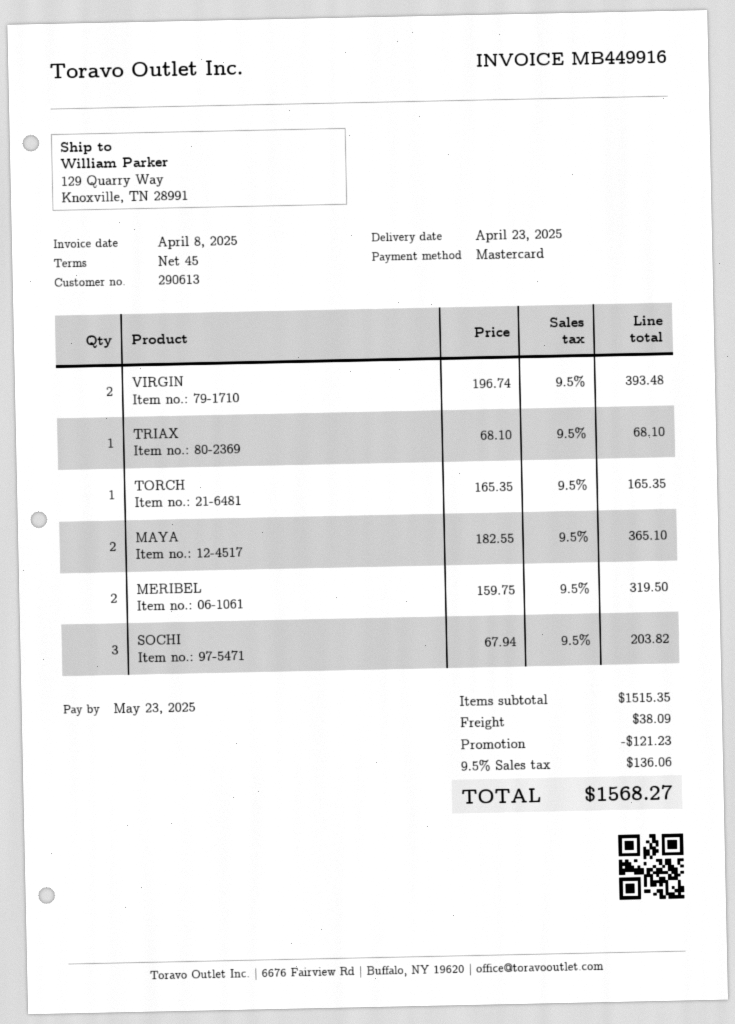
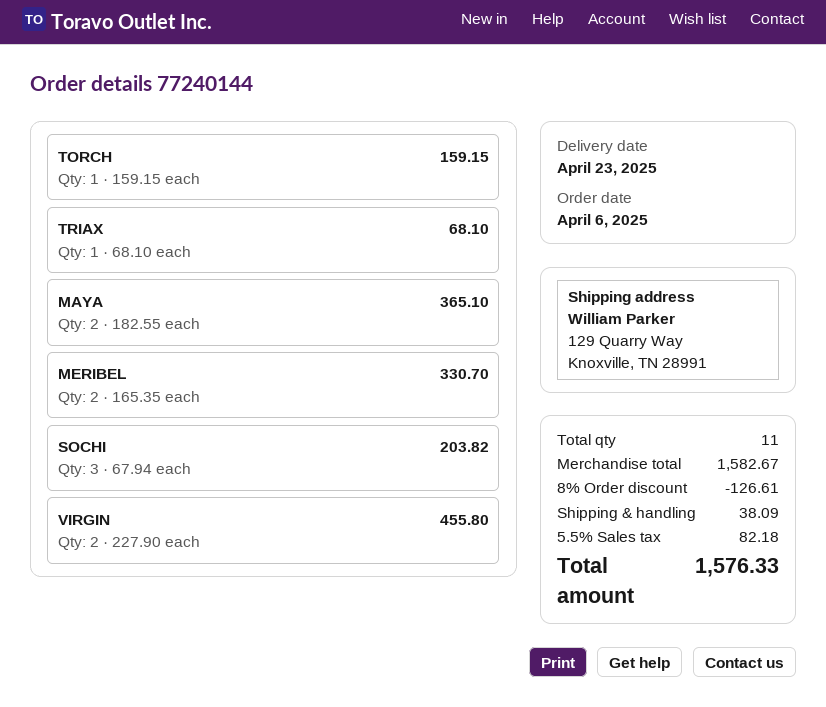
VIRGIN: 2 x 196.74 = 393.48 -> 2 x 227.90 = 455.80
TORCH: 1 x 165.35 = 165.35 -> 1 x 159.15 = 159.15
MERIBEL: 2 x 159.75 = 319.50 -> 2 x 165.35 = 330.70
subtotal: 1515.35 -> 1582.67
discount: 121.23 -> 126.61
tax: 9.5% = 136.06 -> 5.5% = 82.18
total: 1568.27 -> 1576.33

